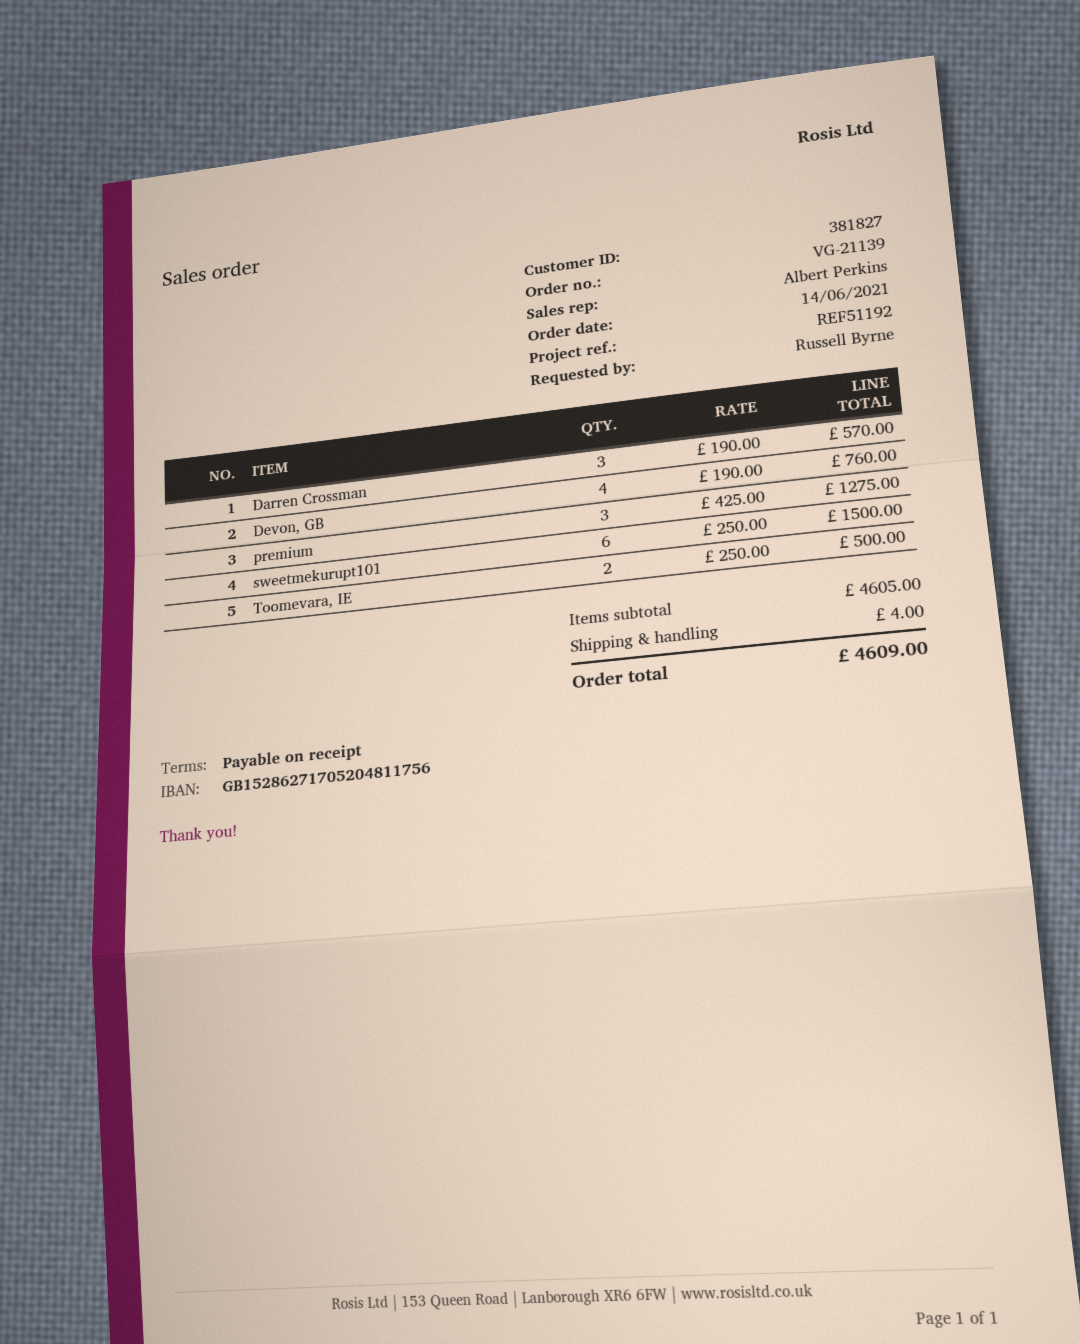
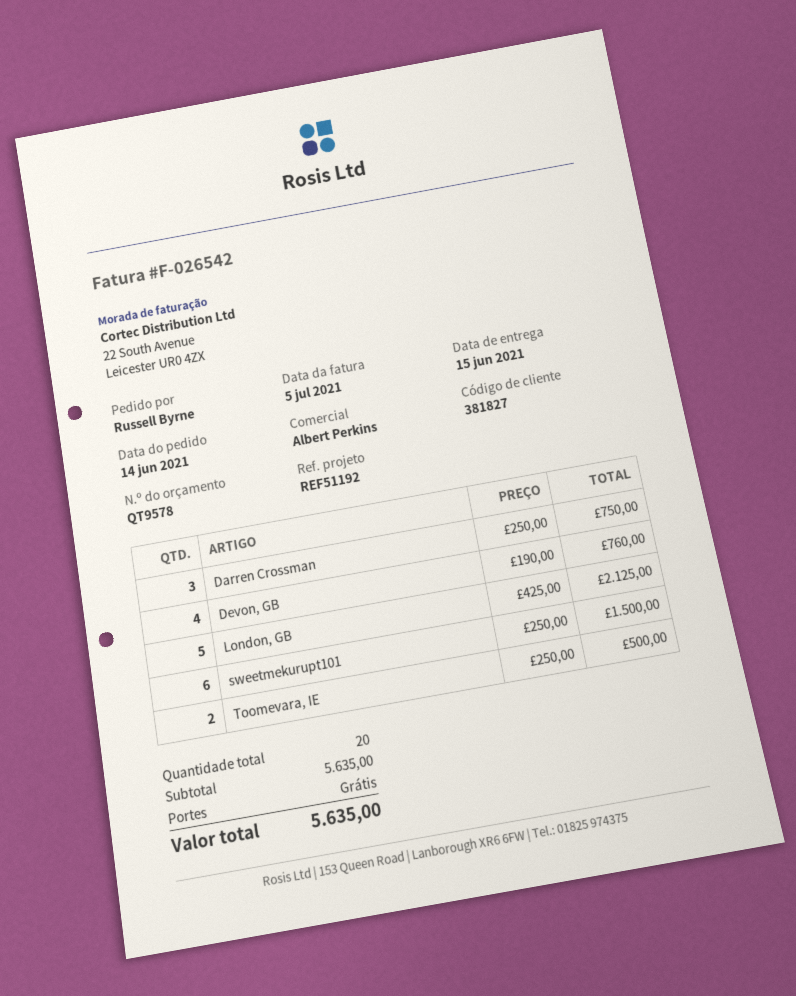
Darren Crossman: 3 x 190.00 = 570.00 -> 3 x 250.00 = 750.00
premium: 3 x 425.00 = 1275.00 -> none
London, GB: none -> 5 x 425.00 = 2125.00
subtotal: 4605.00 -> 5635.00
shipping: 4.00 -> 0.00
total: 4609.00 -> 5635.00

